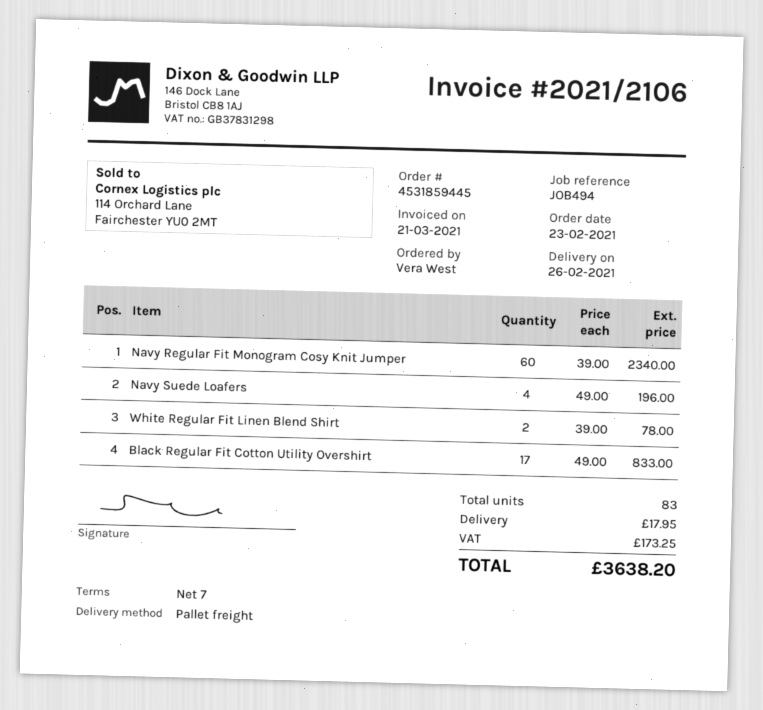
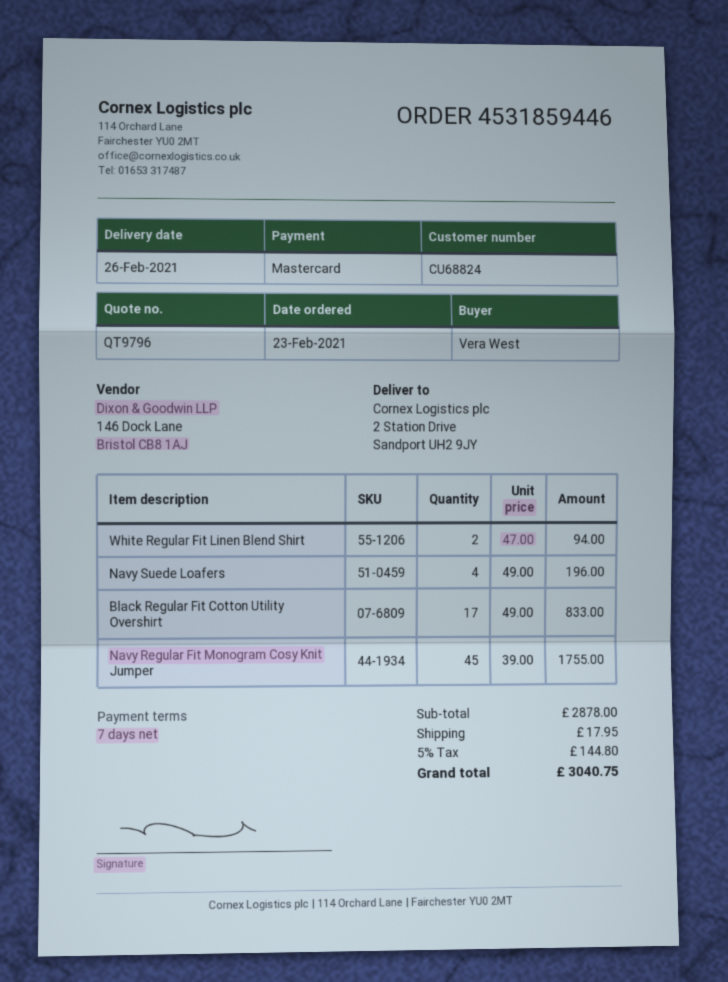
order number: 4531859445 -> 4531859446
Navy Regular Fit Monogram Cosy Knit Jumper: 60 x 39.00 = 2340.00 -> 45 x 39.00 = 1755.00
White Regular Fit Linen Blend Shirt: 2 x 39.00 = 78.00 -> 2 x 47.00 = 94.00
tax: 173.25 -> 144.80
total: 3638.20 -> 3040.75

